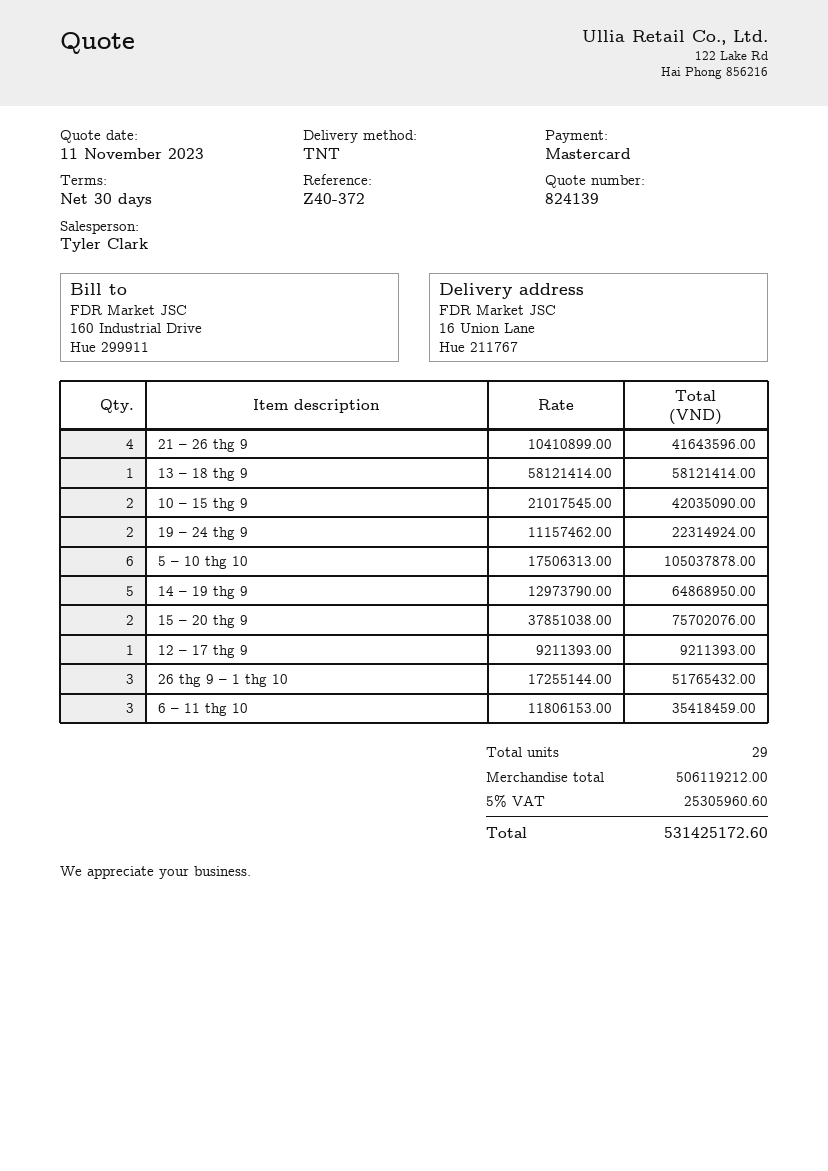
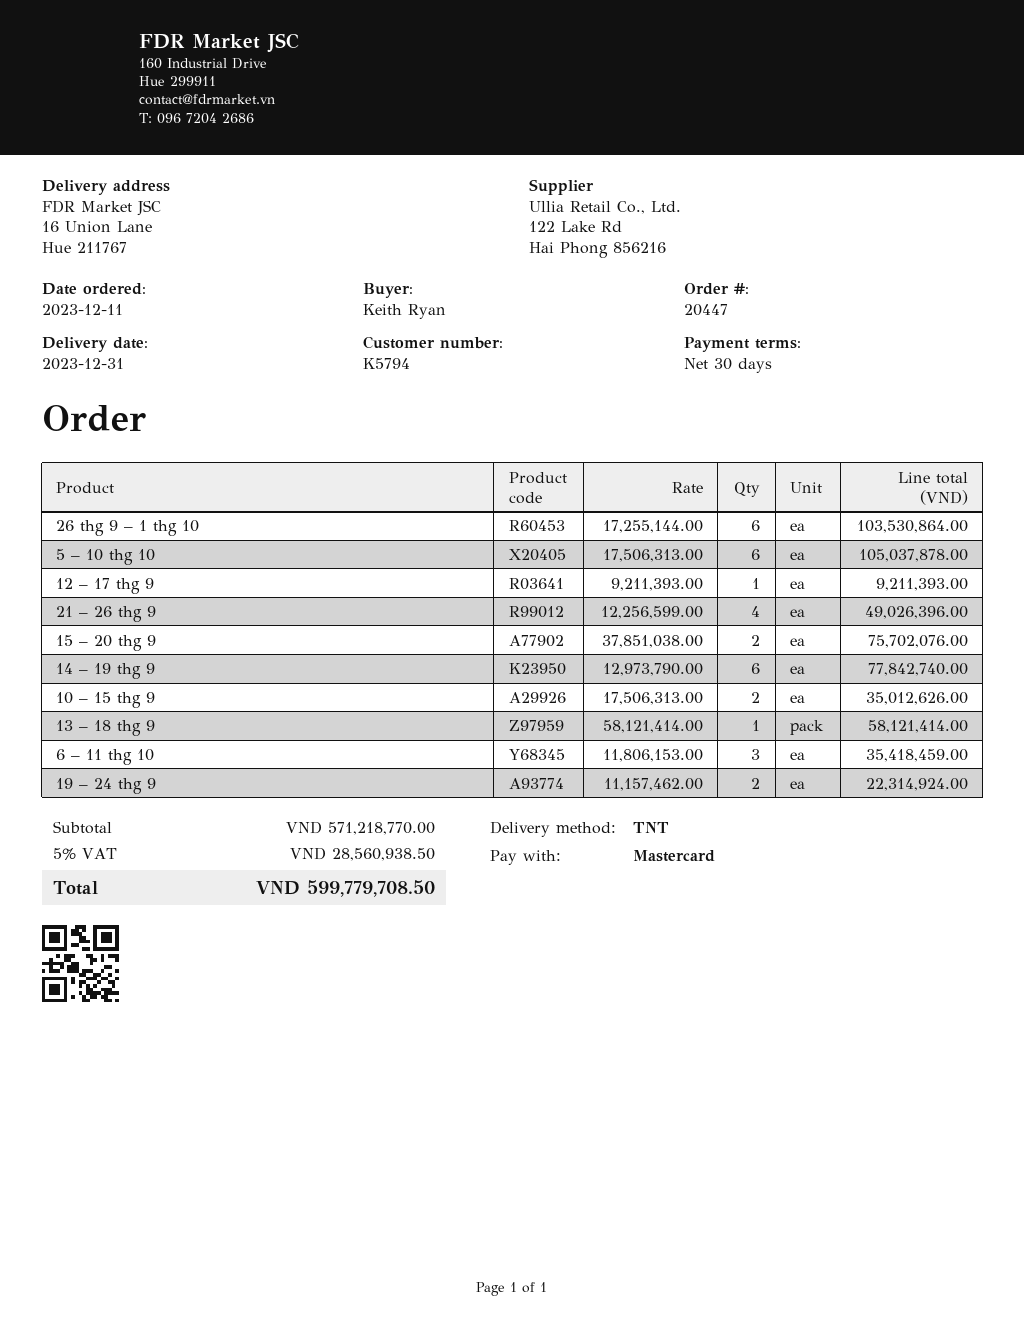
21 – 26 thg 9: 4 x 10410899.00 = 41643596.00 -> 4 x 12256599.00 = 49026396.00
10 – 15 thg 9: 2 x 21017545.00 = 42035090.00 -> 2 x 17506313.00 = 35012626.00
14 – 19 thg 9: 5 x 12973790.00 = 64868950.00 -> 6 x 12973790.00 = 77842740.00
26 thg 9 – 1 thg 10: 3 x 17255144.00 = 51765432.00 -> 6 x 17255144.00 = 103530864.00
subtotal: 506119212.00 -> 571218770.00
tax: 5% = 25305960.60 -> 5% = 28560938.50
total: 531425172.60 -> 599779708.50

